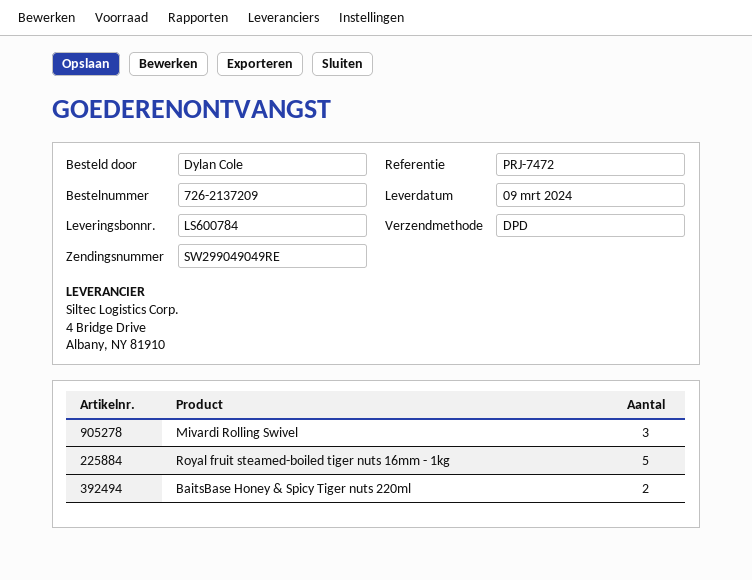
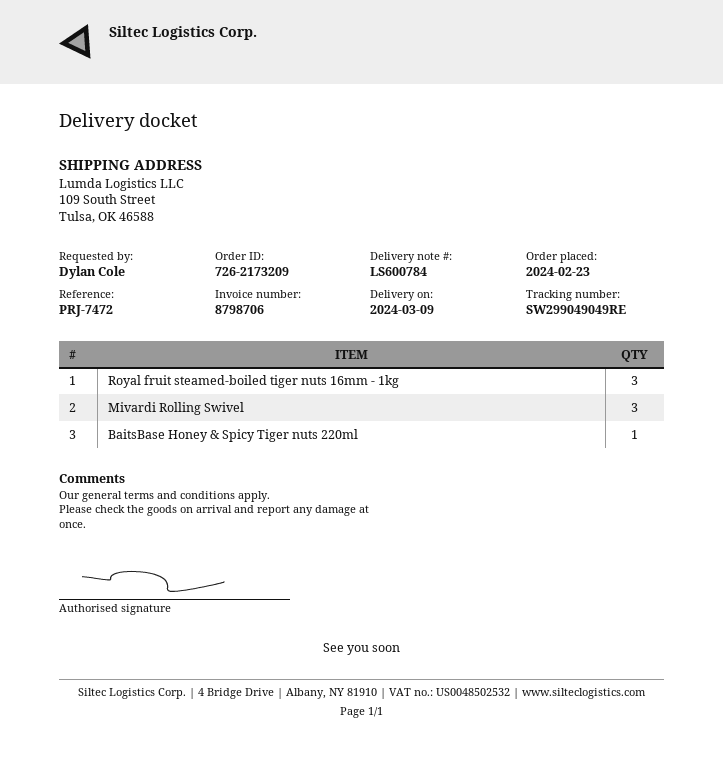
order number: 726-2137209 -> 726-2173209
Royal fruit steamed-boiled tiger nuts 16mm - 1kg: 5 -> 3
BaitsBase Honey & Spicy Tiger nuts 220ml: 2 -> 1

